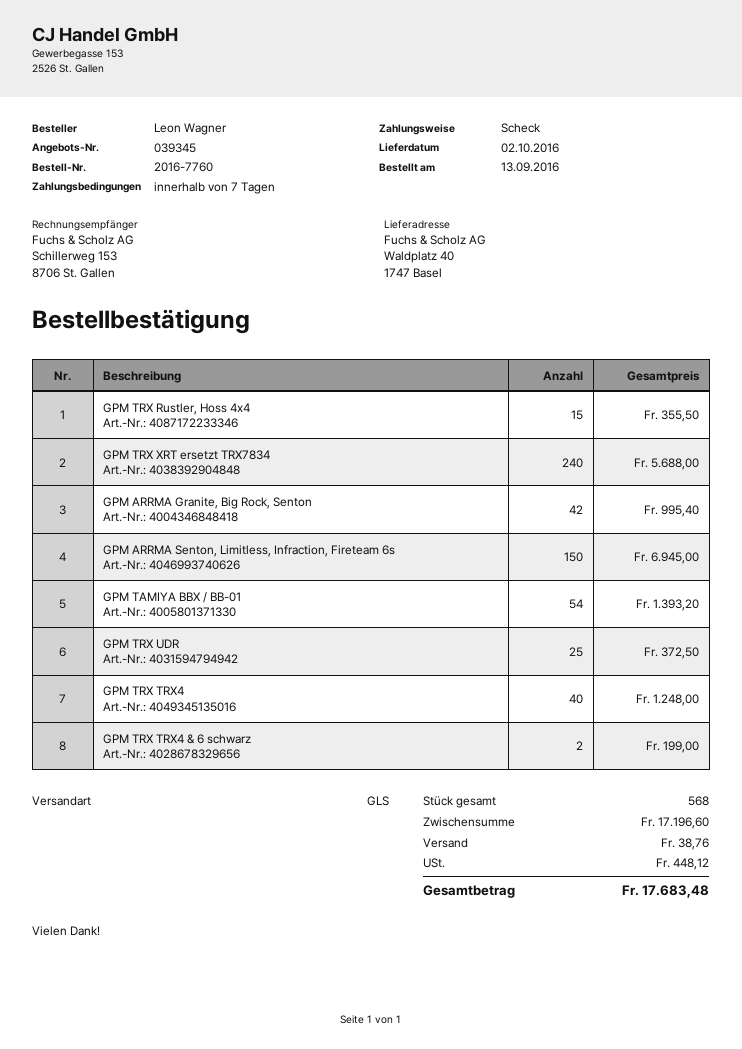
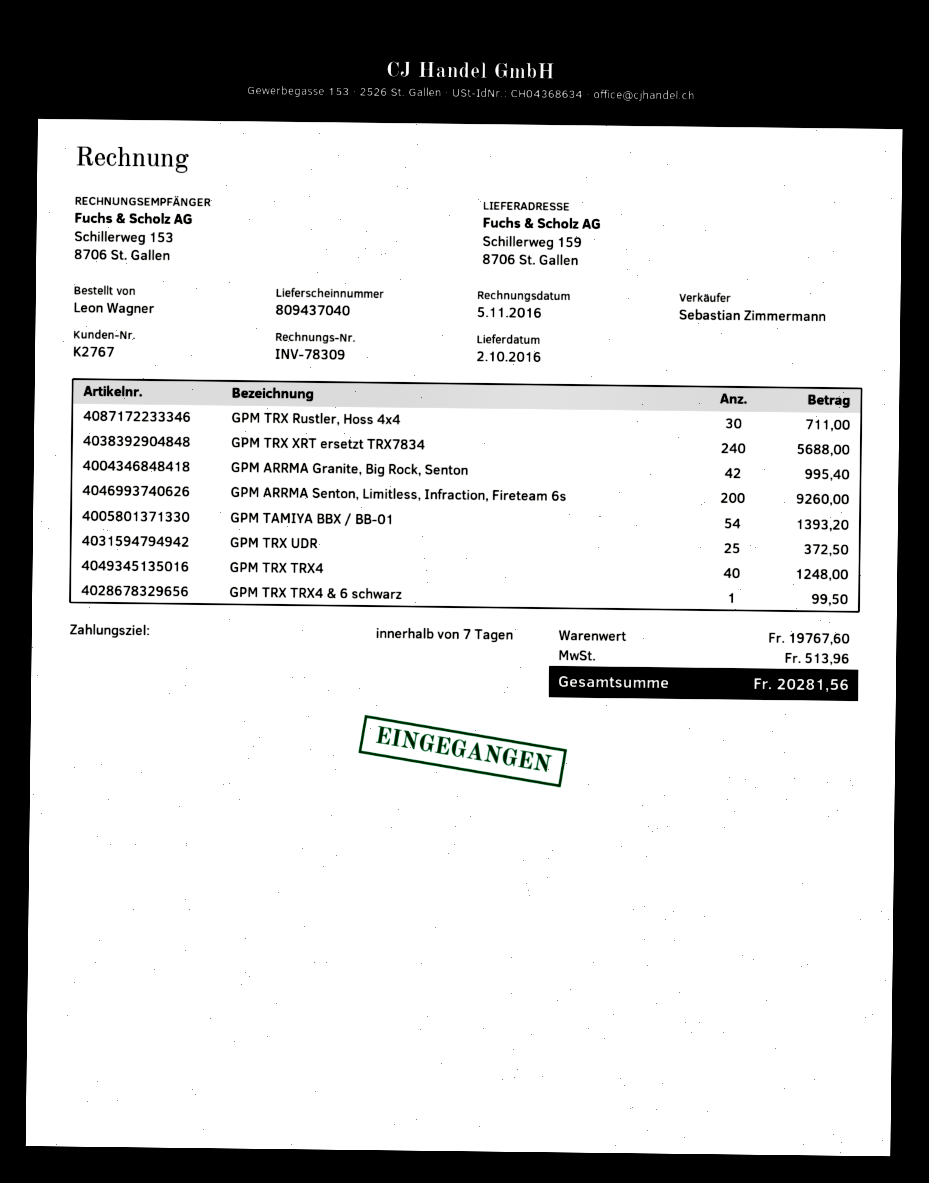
ship to: Waldplatz 40, 1747 Basel -> Schillerweg 159, 8706 St. Gallen
GPM TRX Rustler, Hoss 4x4: 15 for 355.50 -> 30 for 711.00
GPM ARRMA Senton, Limitless, Infraction, Fireteam 6s: 150 for 6945.00 -> 200 for 9260.00
GPM TRX TRX4 & 6 schwarz: 2 for 199.00 -> 1 for 99.50
subtotal: 17196.60 -> 19767.60
shipping: 38.76 -> none
tax: 448.12 -> 513.96
total: 17683.48 -> 20281.56

